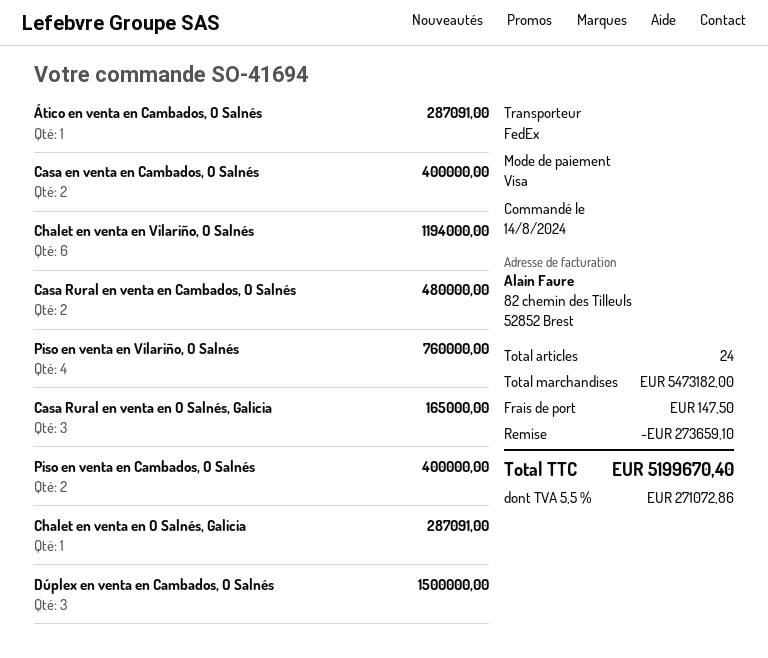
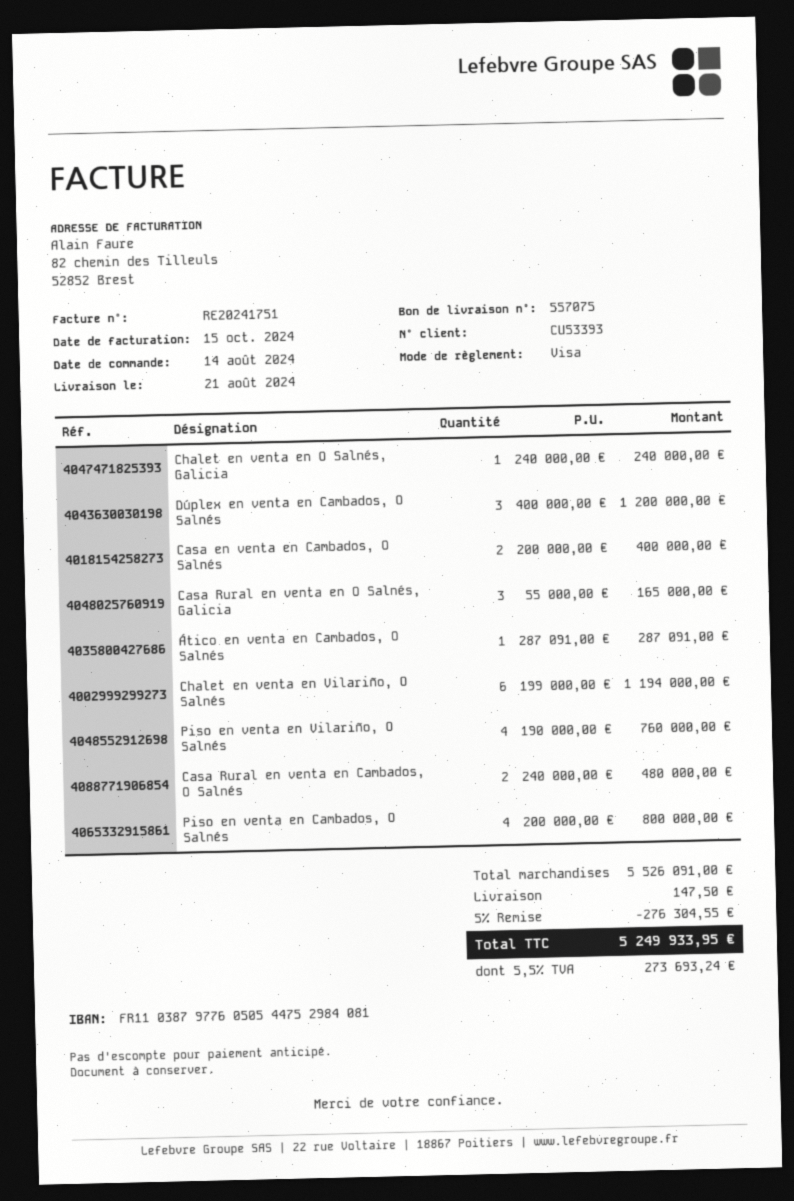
Piso en venta en Cambados, O Salnés: 2 for 400000.00 -> 4 for 800000.00
Chalet en venta en O Salnés, Galicia: 1 for 287091.00 -> 1 for 240000.00
Dúplex en venta en Cambados, O Salnés: 3 for 1500000.00 -> 3 for 1200000.00
subtotal: 5473182.00 -> 5526091.00
discount: 273659.10 -> 276304.55
tax: 5.5% = 271072.86 -> 5.5% = 273693.24
total: 5199670.40 -> 5249933.95

